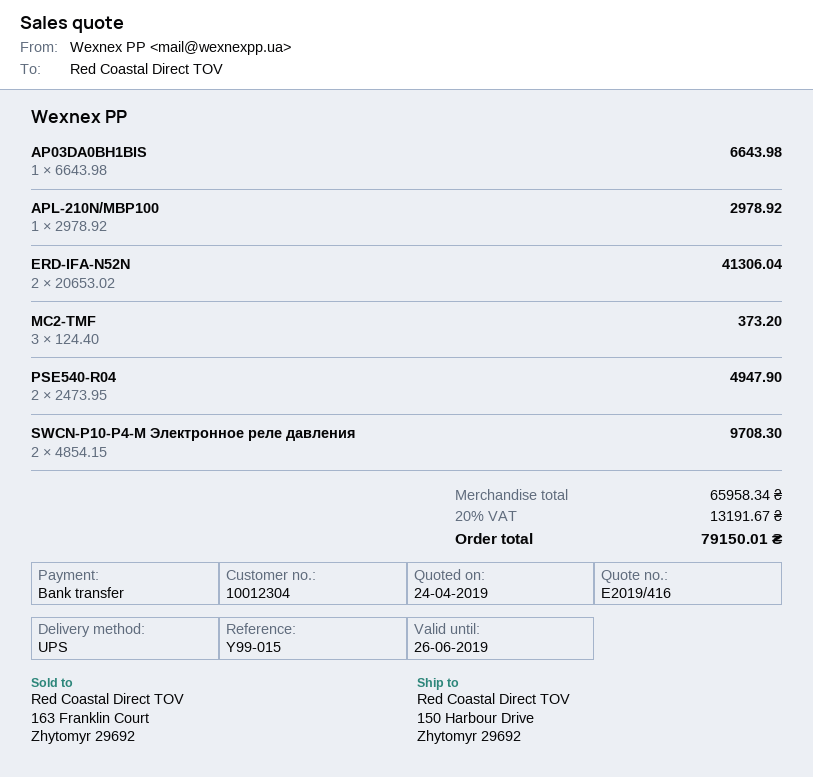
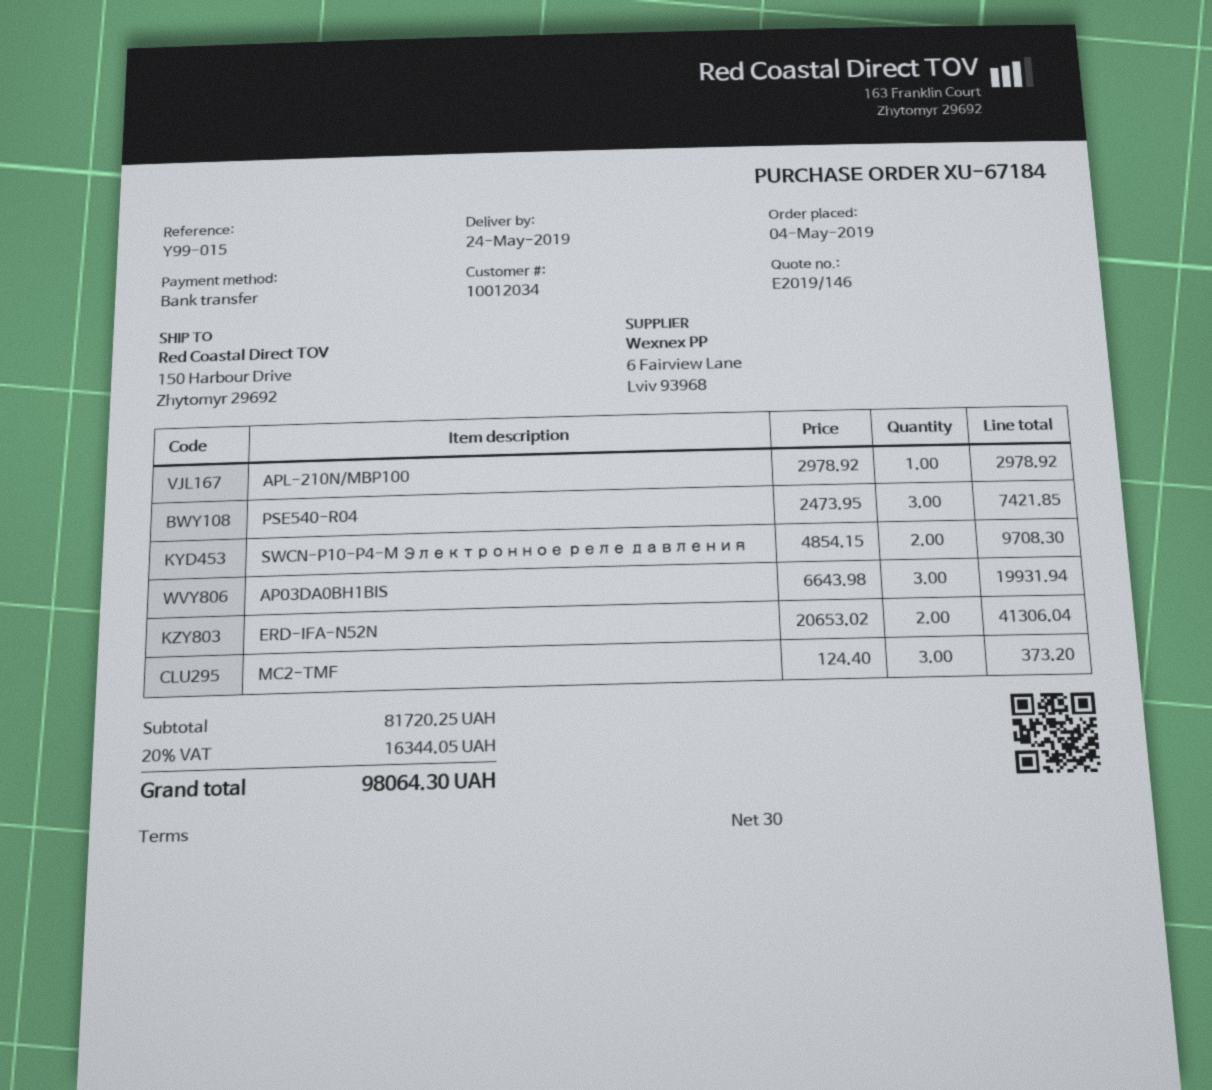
quote number: E2019/416 -> E2019/146
customer number: 10012304 -> 10012034
AP03DA0BH1BIS: 1 x 6643.98 = 6643.98 -> 3 x 6643.98 = 19931.94
PSE540-R04: 2 x 2473.95 = 4947.90 -> 3 x 2473.95 = 7421.85
subtotal: 65958.34 -> 81720.25
tax: 20% = 13191.67 -> 20% = 16344.05
total: 79150.01 -> 98064.30

